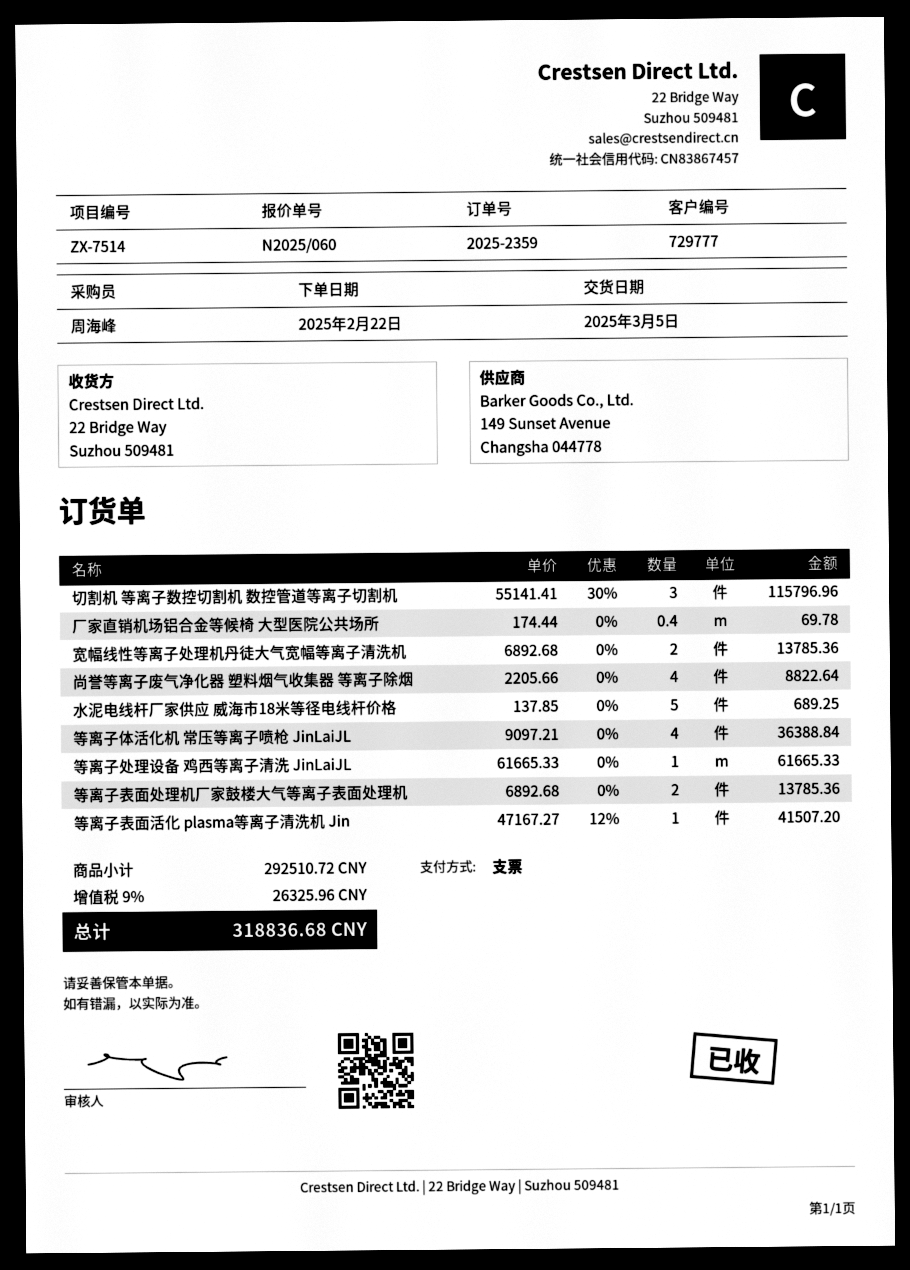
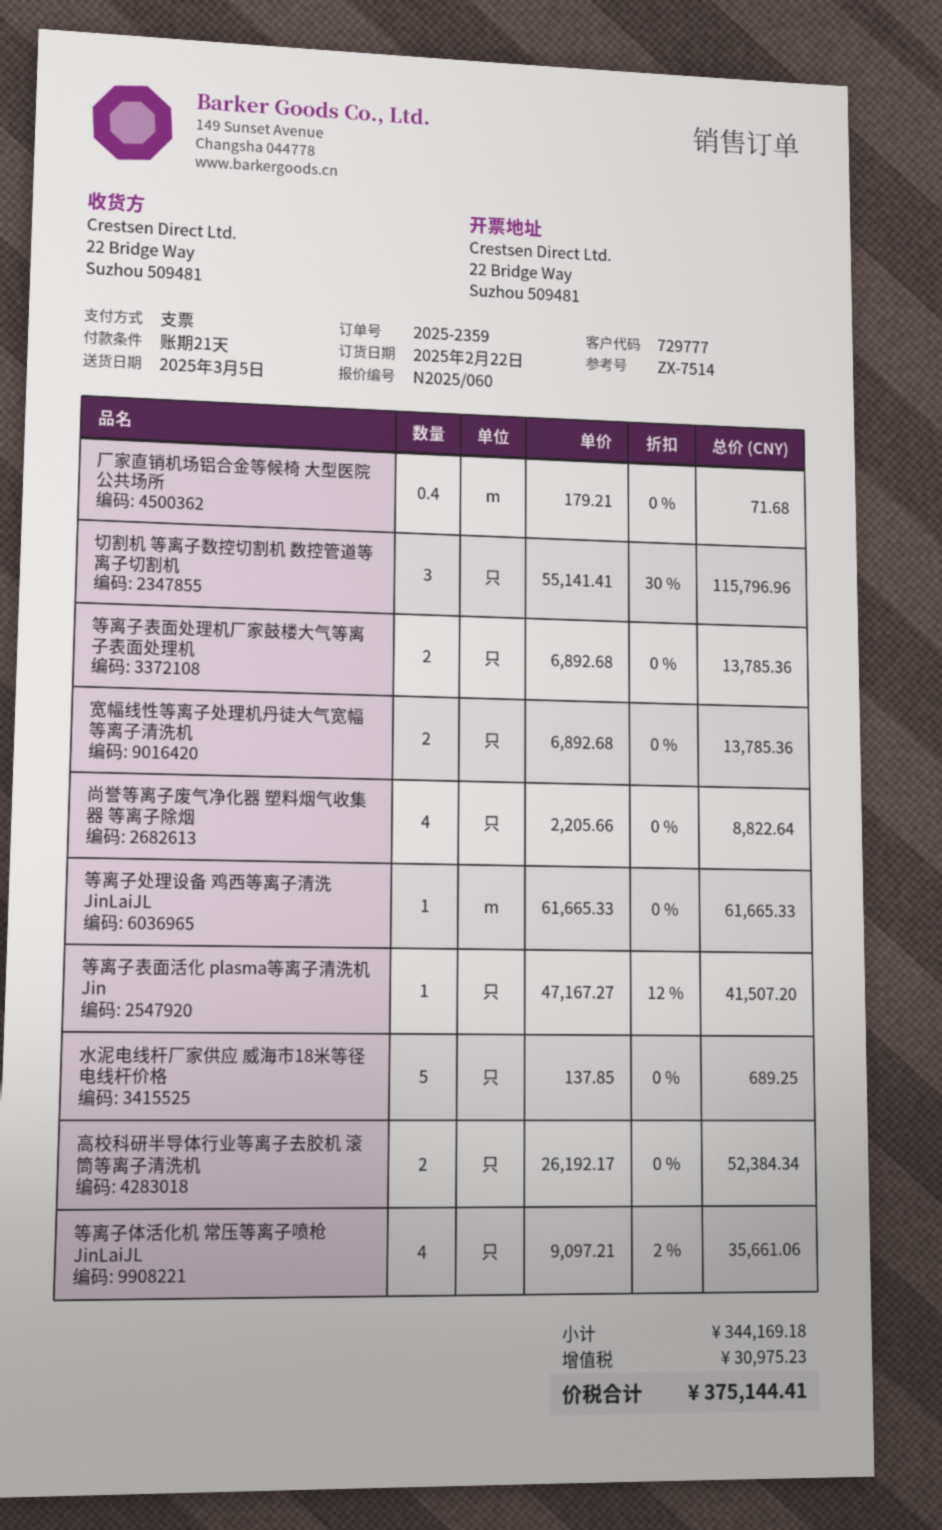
厂家直销机场铝合金等候椅 大型医院公共场所: 0.4 x 174.44 = 69.78 -> 0.4 x 179.21 = 71.68
等离子体活化机 常压等离子喷枪 JinLaiJL: 4 x 9097.21 = 36388.84 -> 4 x 9097.21 - 2% = 35661.06
高校科研半导体行业等离子去胶机 滚筒等离子清洗机: none -> 2 x 26192.17 = 52384.34
subtotal: 292510.72 -> 344169.18
tax: 26325.96 -> 30975.23
total: 318836.68 -> 375144.41

